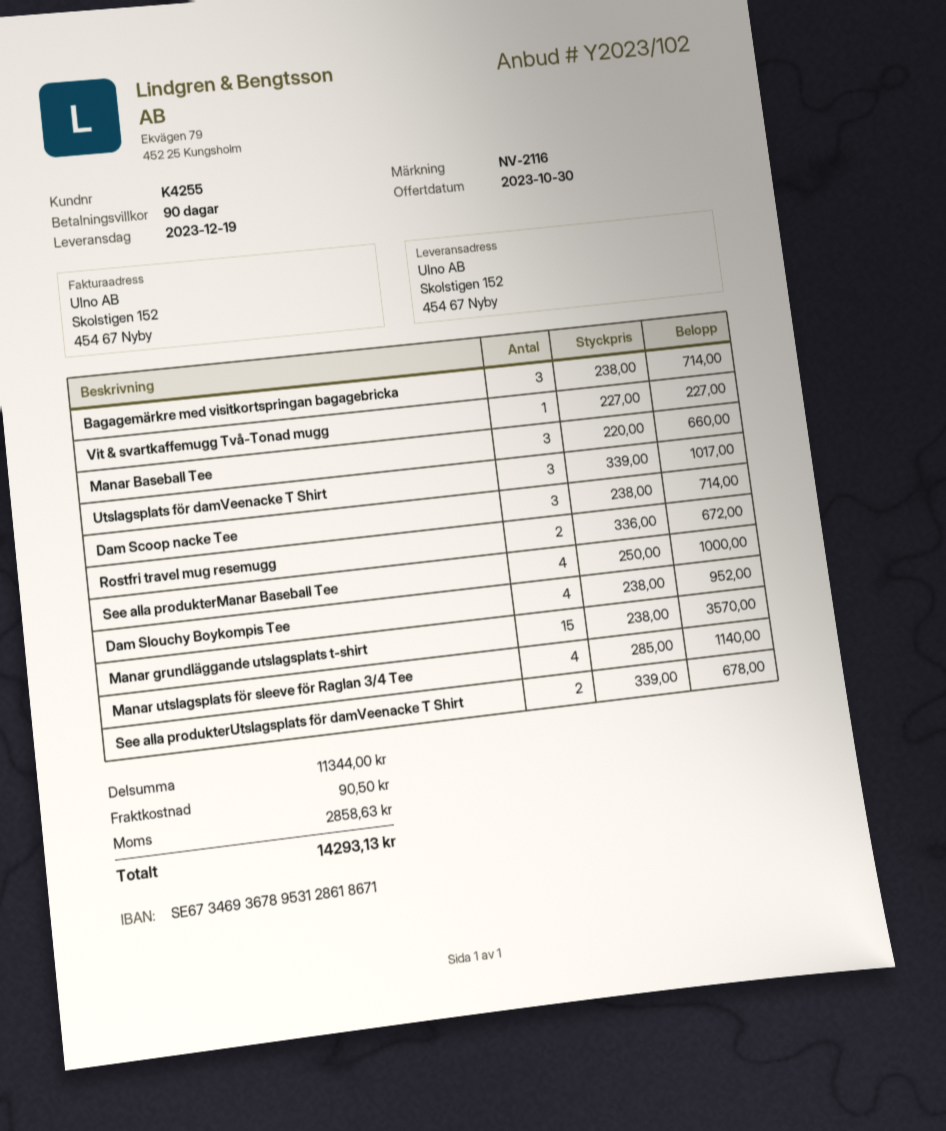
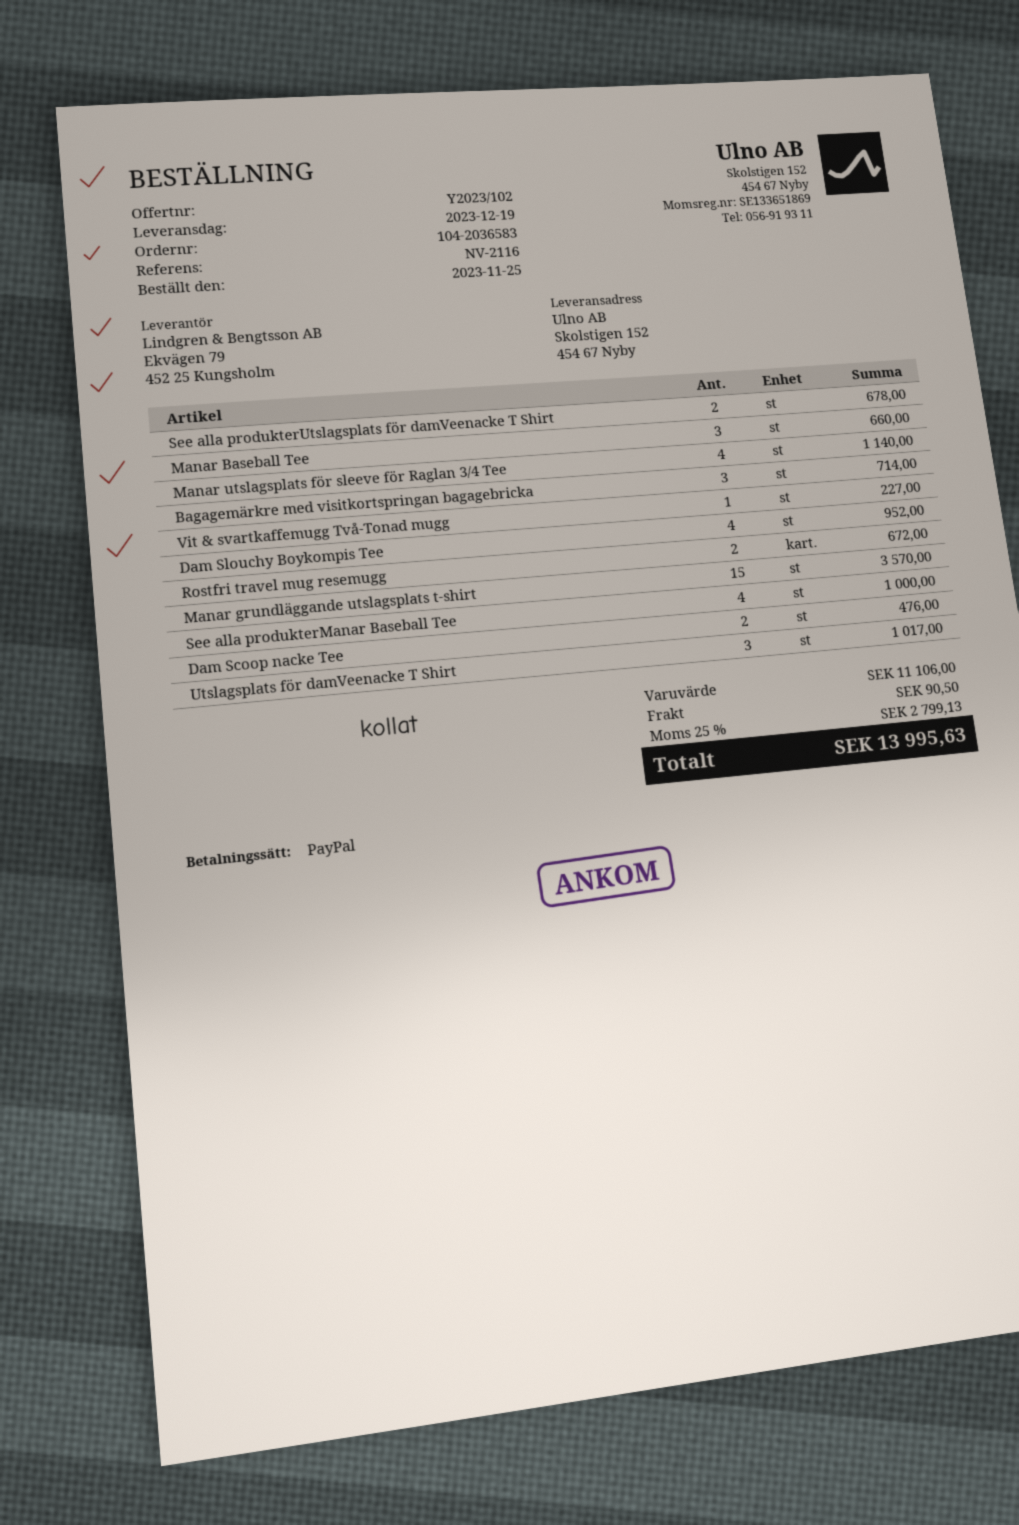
Dam Scoop nacke Tee: 3 for 714.00 -> 2 for 476.00
subtotal: 11344.00 -> 11106.00
tax: 2858.63 -> 2799.13
total: 14293.13 -> 13995.63

